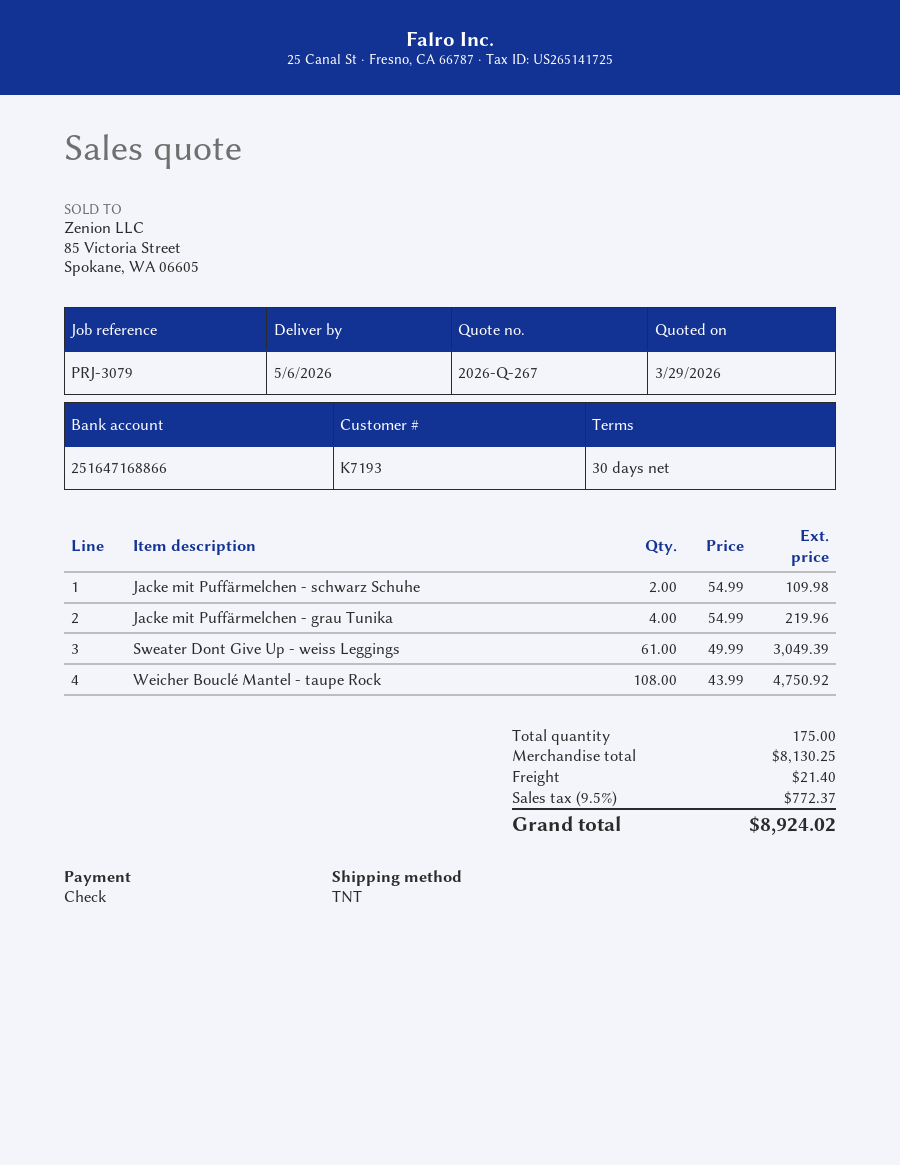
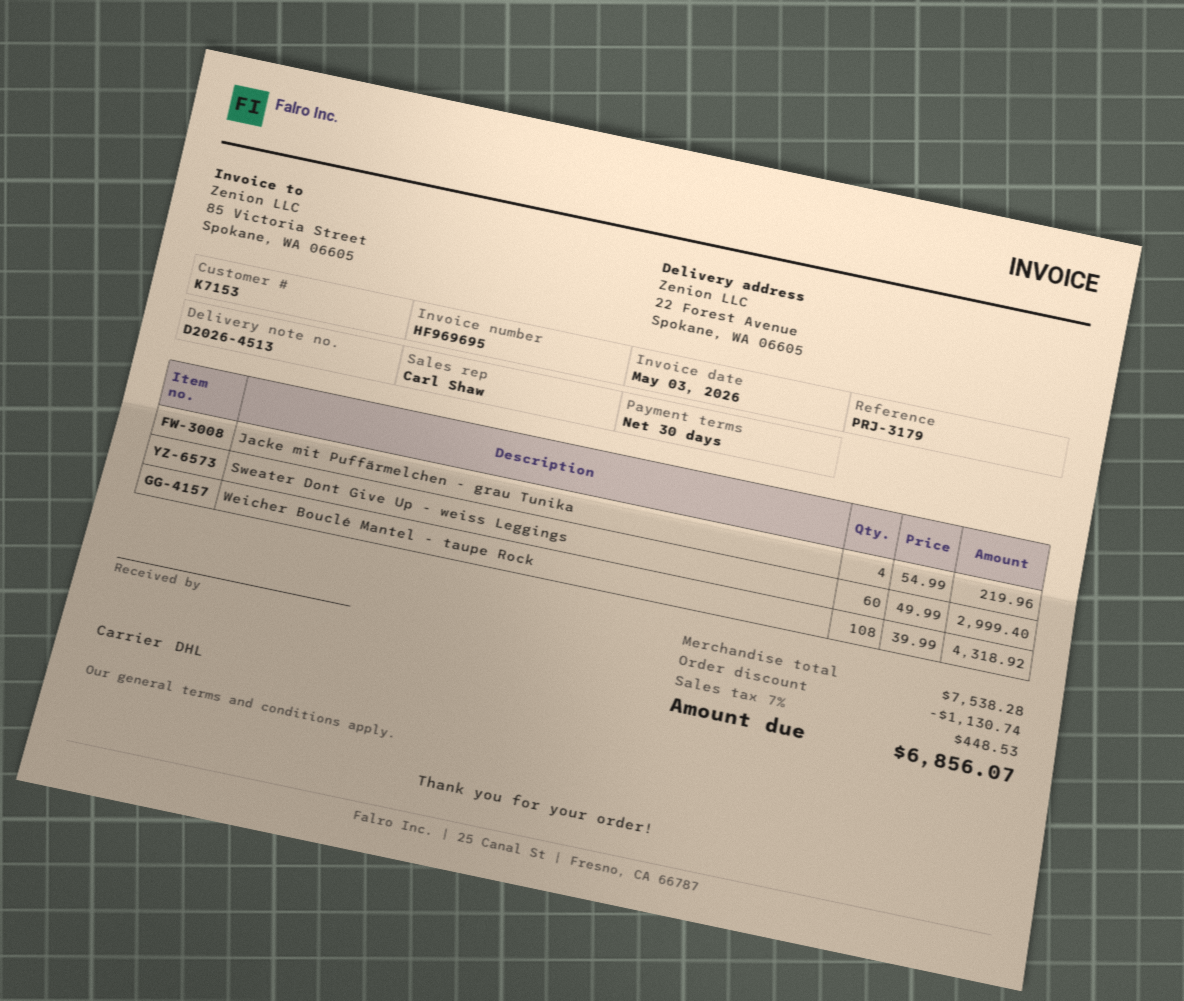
customer number: K7193 -> K7153
reference: PRJ-3079 -> PRJ-3179
shipping method: TNT -> DHL
Jacke mit Puffärmelchen - schwarz Schuhe: 2 x 54.99 = 109.98 -> none
Sweater Dont Give Up - weiss Leggings: 61 x 49.99 = 3049.39 -> 60 x 49.99 = 2999.40
Weicher Bouclé Mantel - taupe Rock: 108 x 43.99 = 4750.92 -> 108 x 39.99 = 4318.92
subtotal: 8130.25 -> 7538.28
discount: none -> 1130.74
shipping: 21.40 -> none
tax: 9.5% = 772.37 -> 7% = 448.53
total: 8924.02 -> 6856.07

